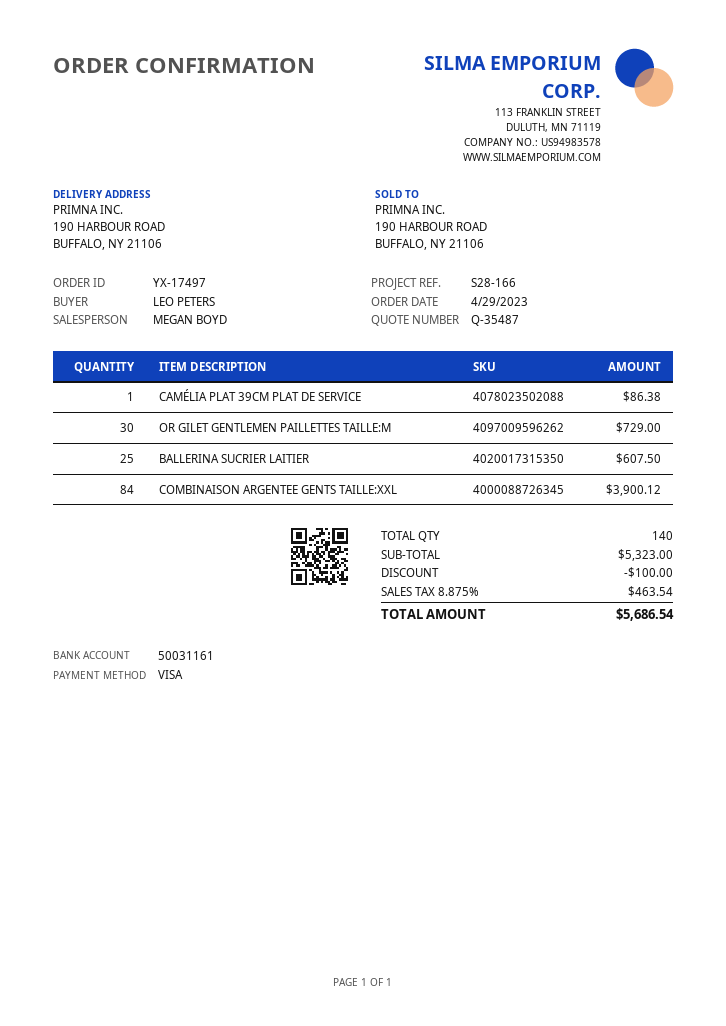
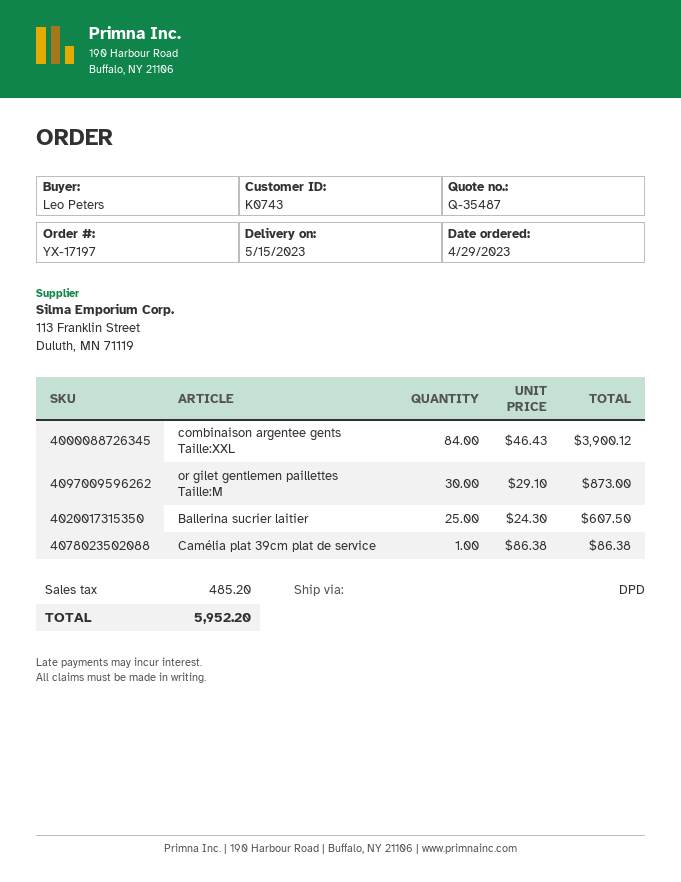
order number: YX-17497 -> YX-17197
OR GILET GENTLEMEN PAILLETTES TAILLE:M: 30 for 729.00 -> 30 for 873.00
discount: 100.00 -> none
tax: 463.54 -> 485.20
total: 5686.54 -> 5952.20

